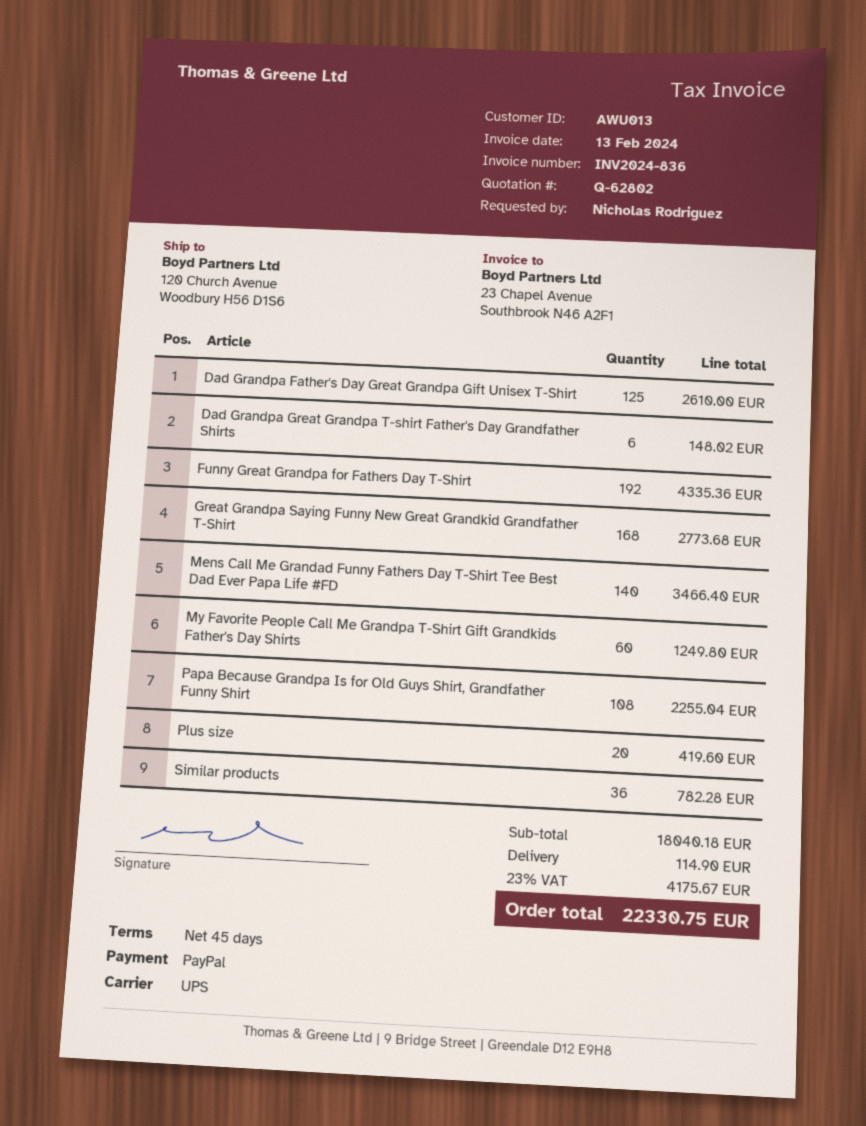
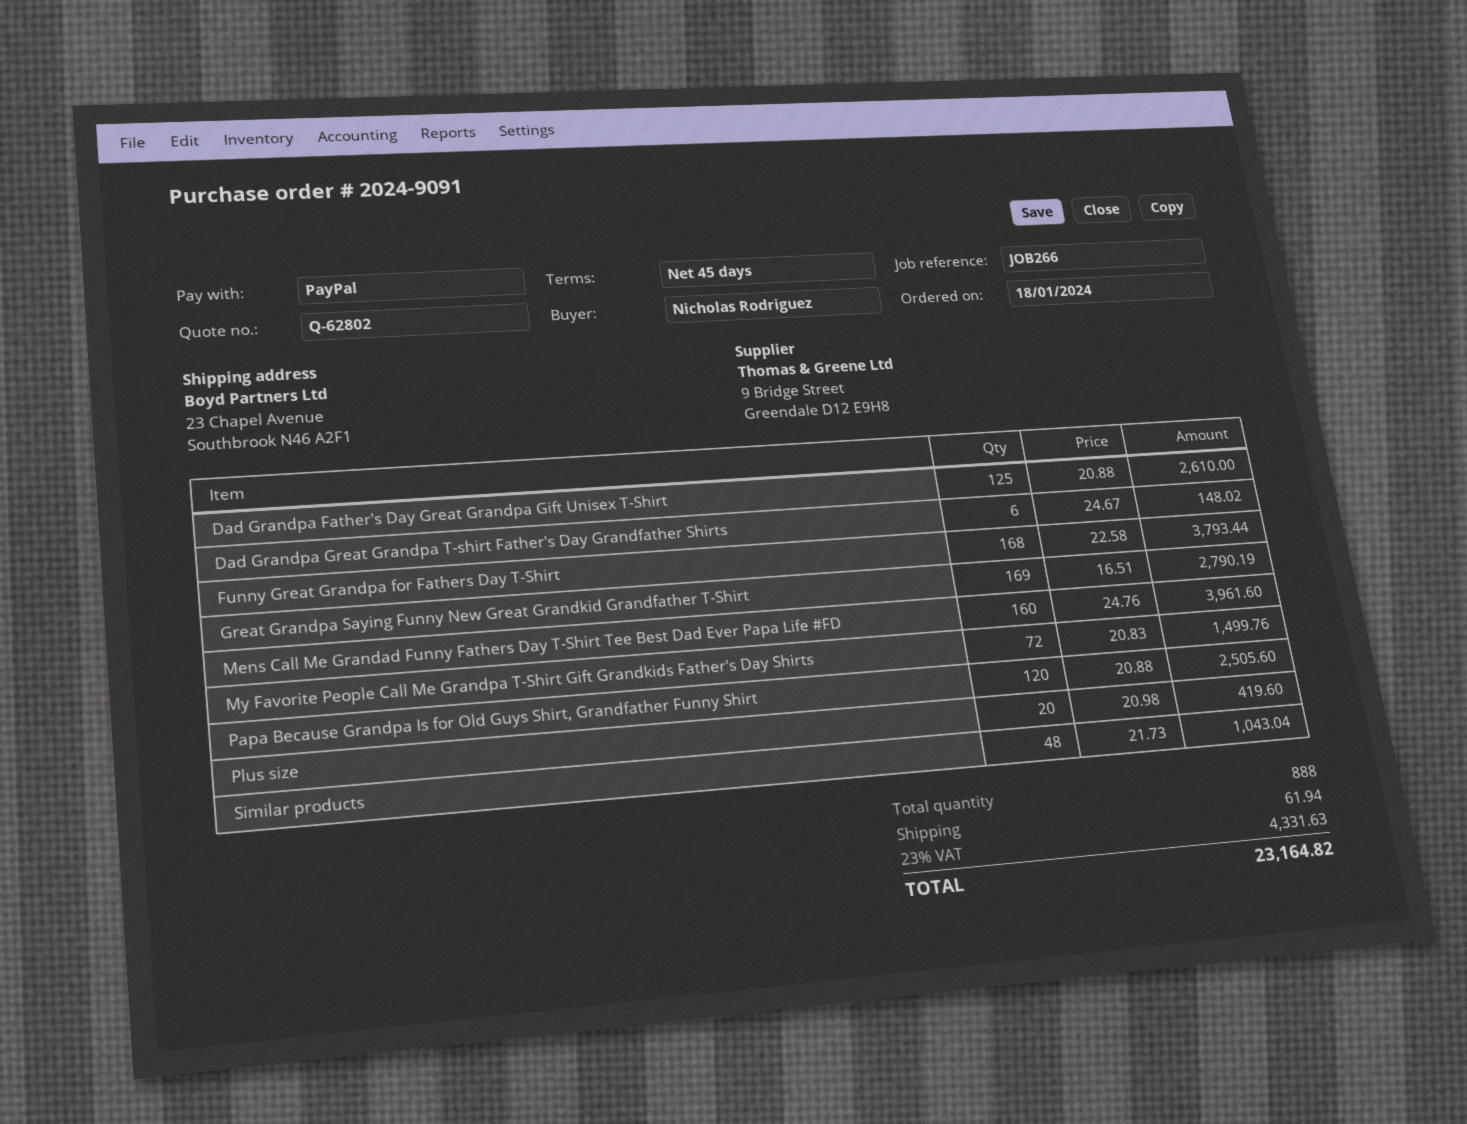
ship to: 120 Church Avenue, Woodbury H56 D1S6 -> 23 Chapel Avenue, Southbrook N46 A2F1
Funny Great Grandpa for Fathers Day T-Shirt: 192 for 4335.36 -> 168 for 3793.44
Great Grandpa Saying Funny New Great Grandkid Grandfather T-Shirt: 168 for 2773.68 -> 169 for 2790.19
Mens Call Me Grandad Funny Fathers Day T-Shirt Tee Best Dad Ever Papa Life #FD: 140 for 3466.40 -> 160 for 3961.60
My Favorite People Call Me Grandpa T-Shirt Gift Grandkids Father's Day Shirts: 60 for 1249.80 -> 72 for 1499.76
Papa Because Grandpa Is for Old Guys Shirt, Grandfather Funny Shirt: 108 for 2255.04 -> 120 for 2505.60
Similar products: 36 for 782.28 -> 48 for 1043.04
shipping: 114.90 -> 61.94
tax: 23% = 4175.67 -> 23% = 4331.63
total: 22330.75 -> 23164.82

